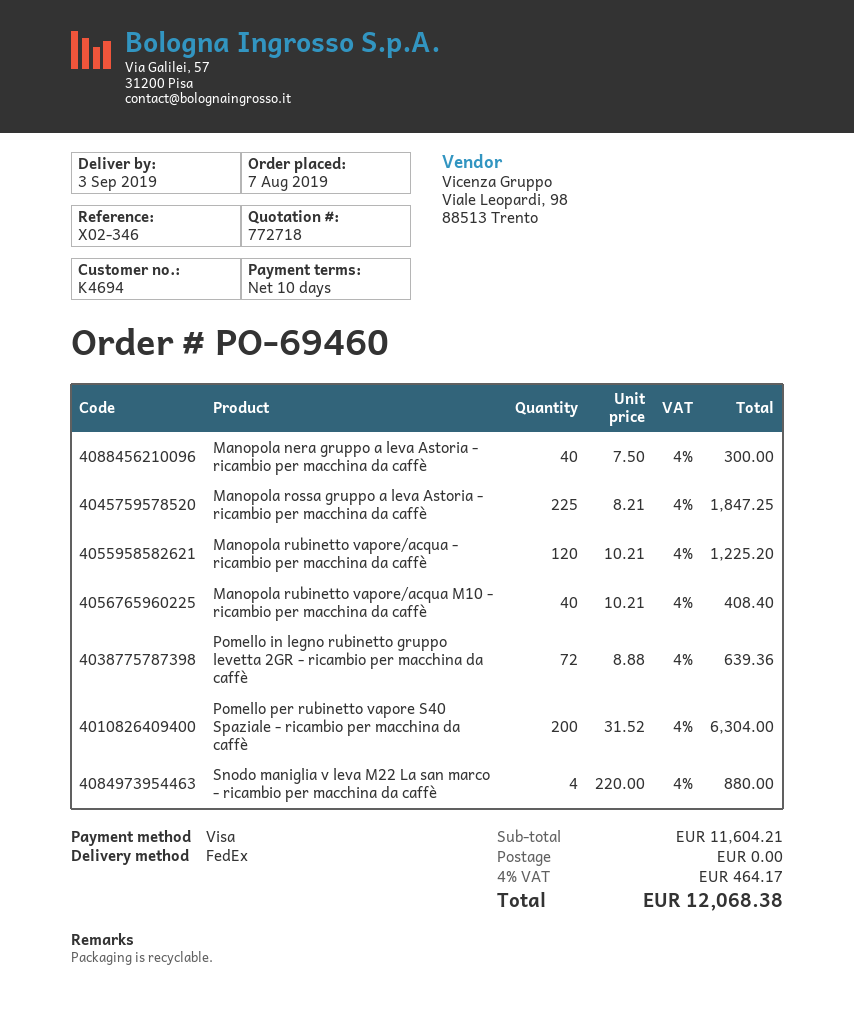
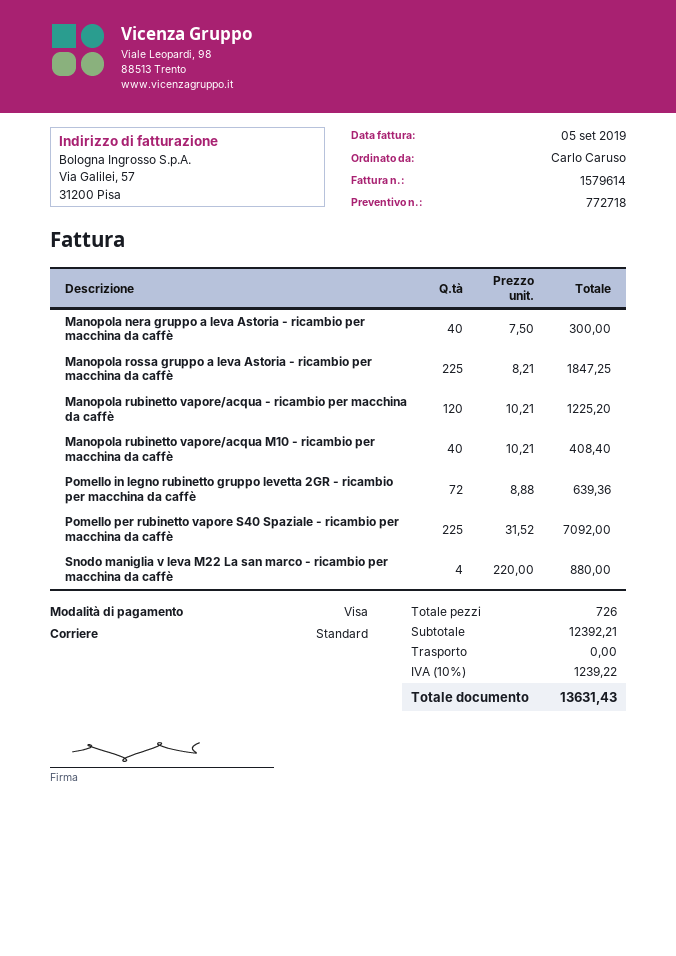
shipping method: FedEx -> standard
Pomello per rubinetto vapore S40 Spaziale - ricambio per macchina da caffè: 200 x 31.52 = 6304.00 -> 225 x 31.52 = 7092.00
subtotal: 11604.21 -> 12392.21
tax: 4% = 464.17 -> 10% = 1239.22
total: 12068.38 -> 13631.43

